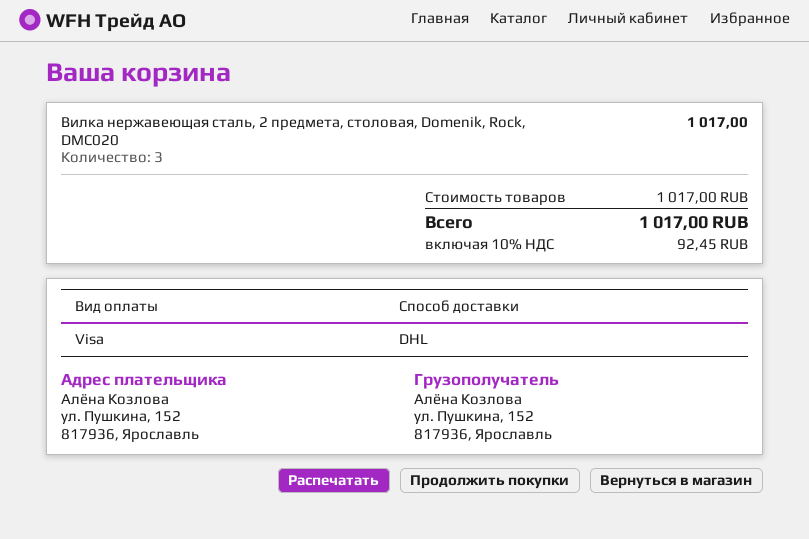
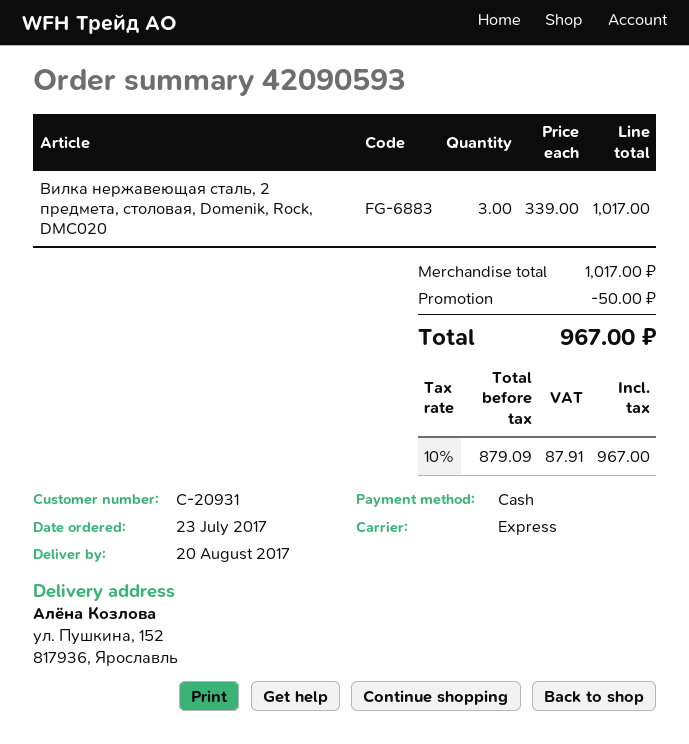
payment method: Visa -> cash
shipping method: DHL -> express
discount: none -> 50.00
tax: 10% = 92.45 -> 10% = 87.91
total: 1017.00 -> 967.00

